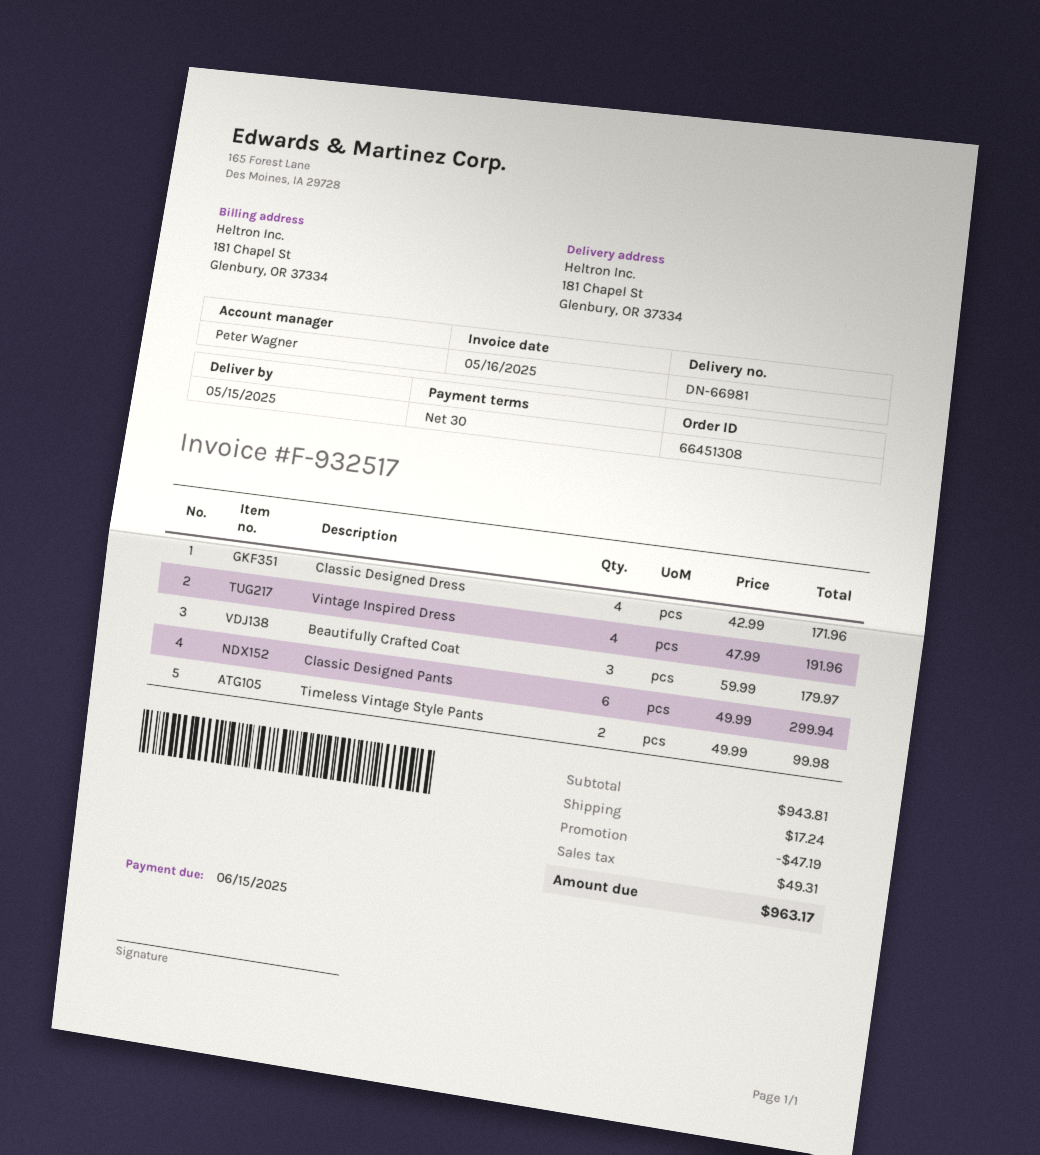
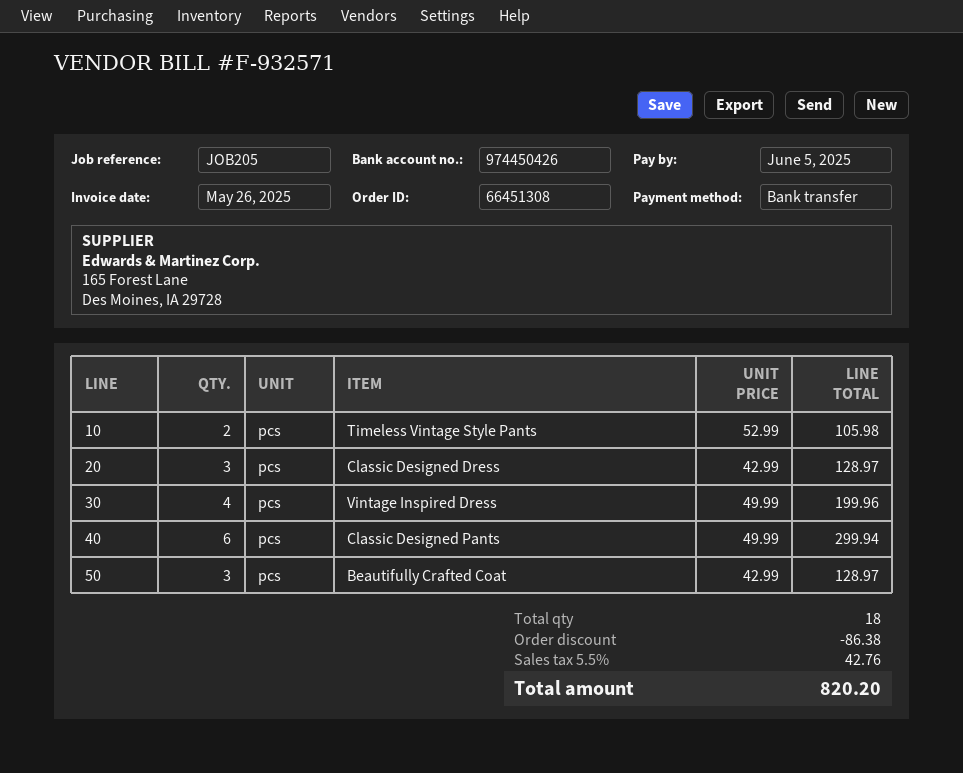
invoice number: F-932517 -> F-932571
invoice date: 2025-05-16 -> 2025-05-26
due date: 2025-06-15 -> 2025-06-05
Classic Designed Dress: 4 x 42.99 = 171.96 -> 3 x 42.99 = 128.97
Vintage Inspired Dress: 4 x 47.99 = 191.96 -> 4 x 49.99 = 199.96
Beautifully Crafted Coat: 3 x 59.99 = 179.97 -> 3 x 42.99 = 128.97
Timeless Vintage Style Pants: 2 x 49.99 = 99.98 -> 2 x 52.99 = 105.98
discount: 47.19 -> 86.38
shipping: 17.24 -> none
tax: 49.31 -> 42.76
total: 963.17 -> 820.20

